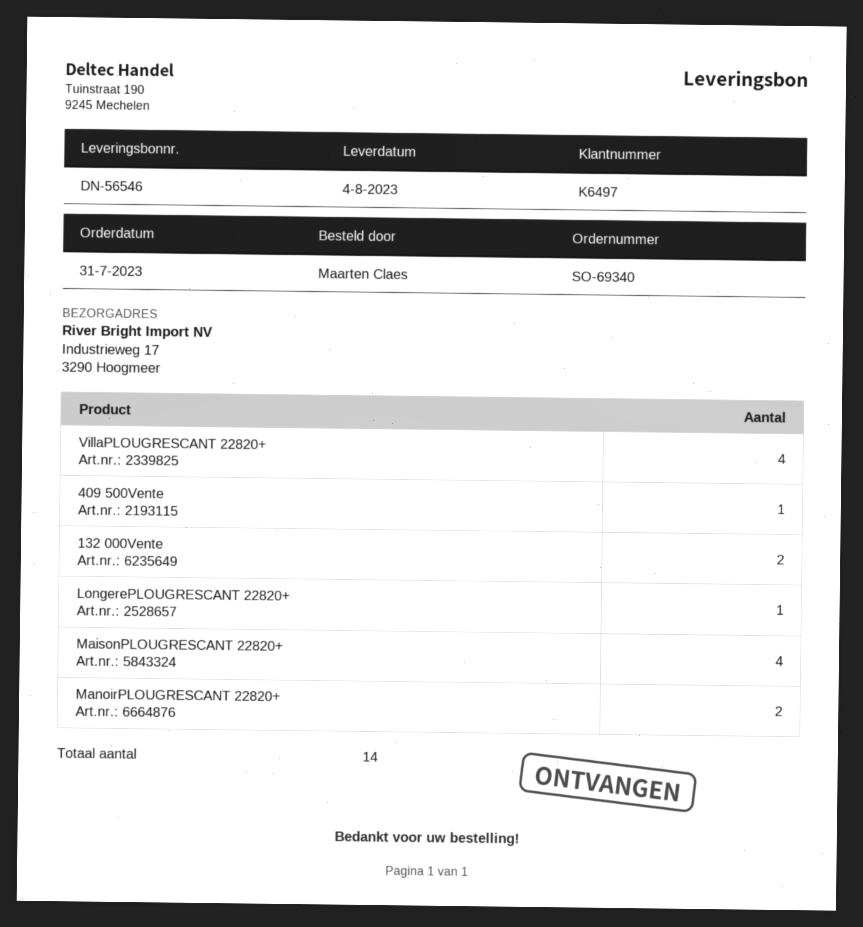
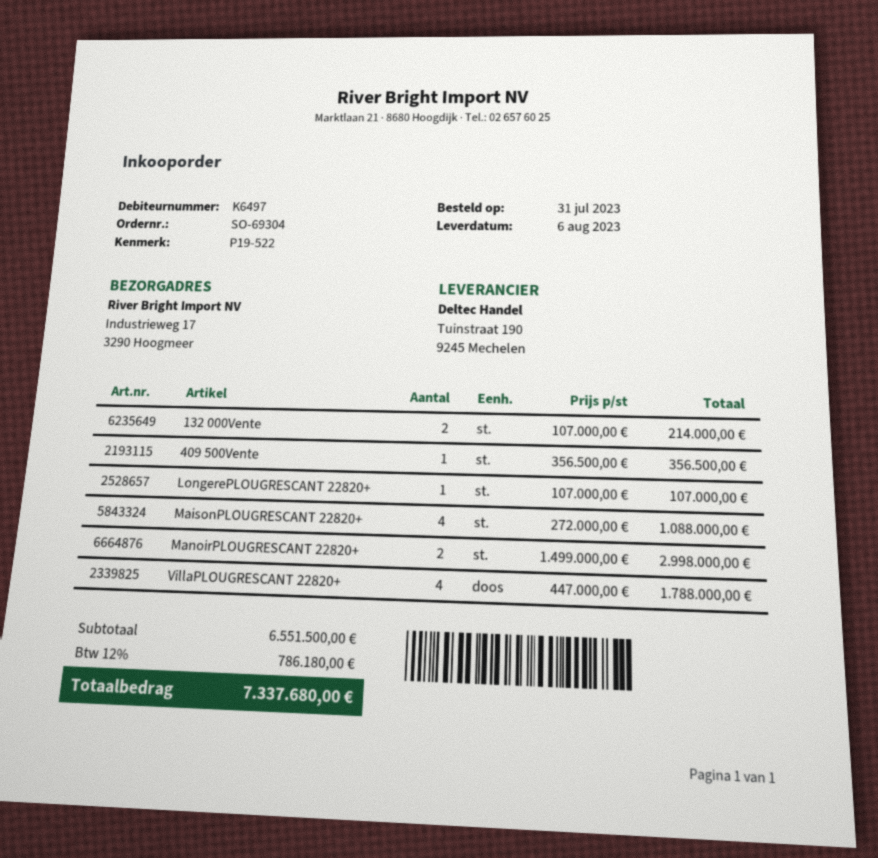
order number: SO-69340 -> SO-69304
delivery date: 2023-08-04 -> 2023-08-06

